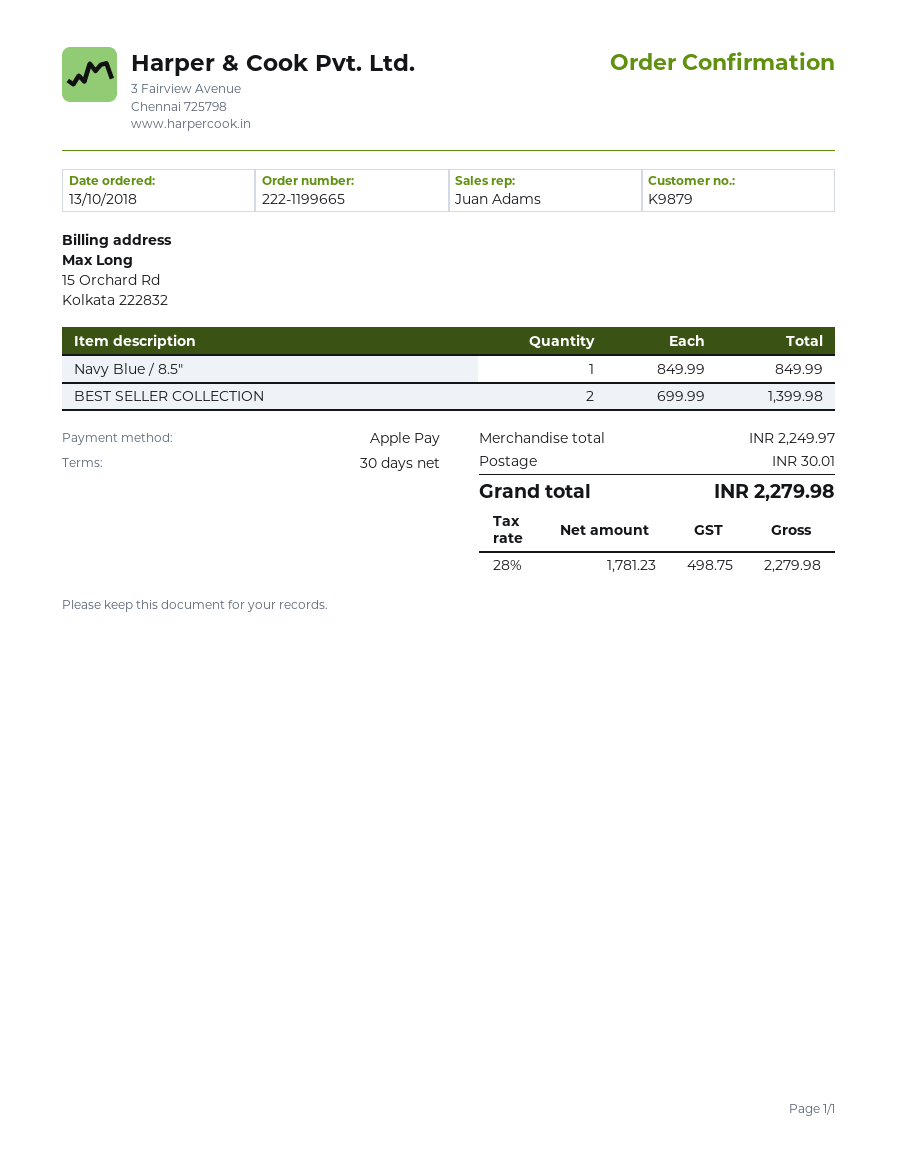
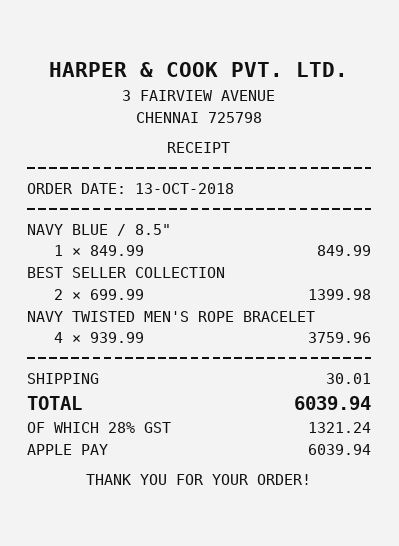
NAVY TWISTED MEN'S ROPE BRACELET: none -> 4 x 939.99 = 3759.96
tax: 28% = 498.75 -> 28% = 1321.24
total: 2279.98 -> 6039.94

